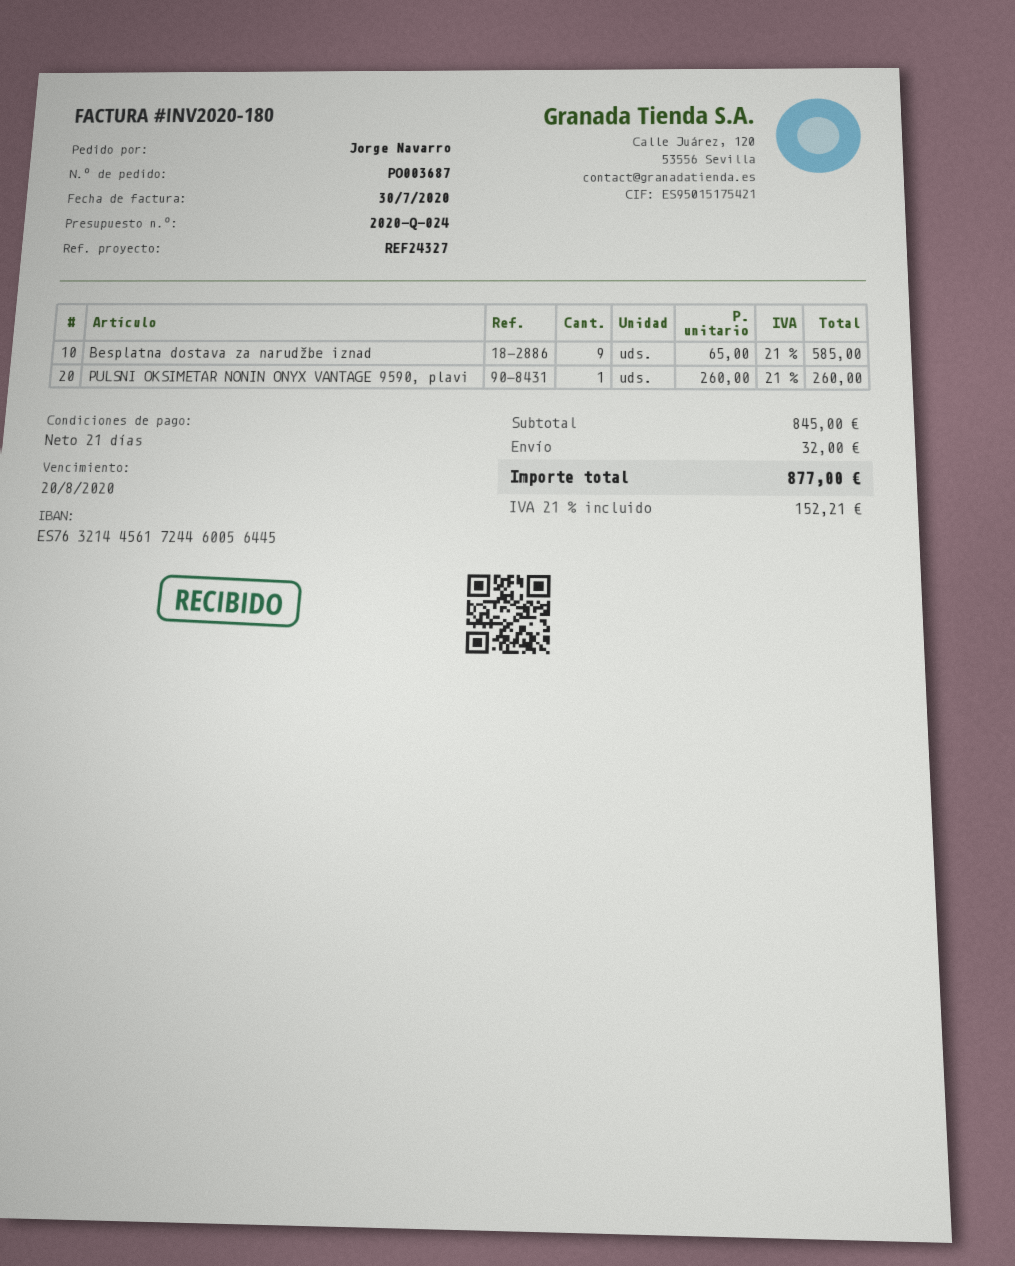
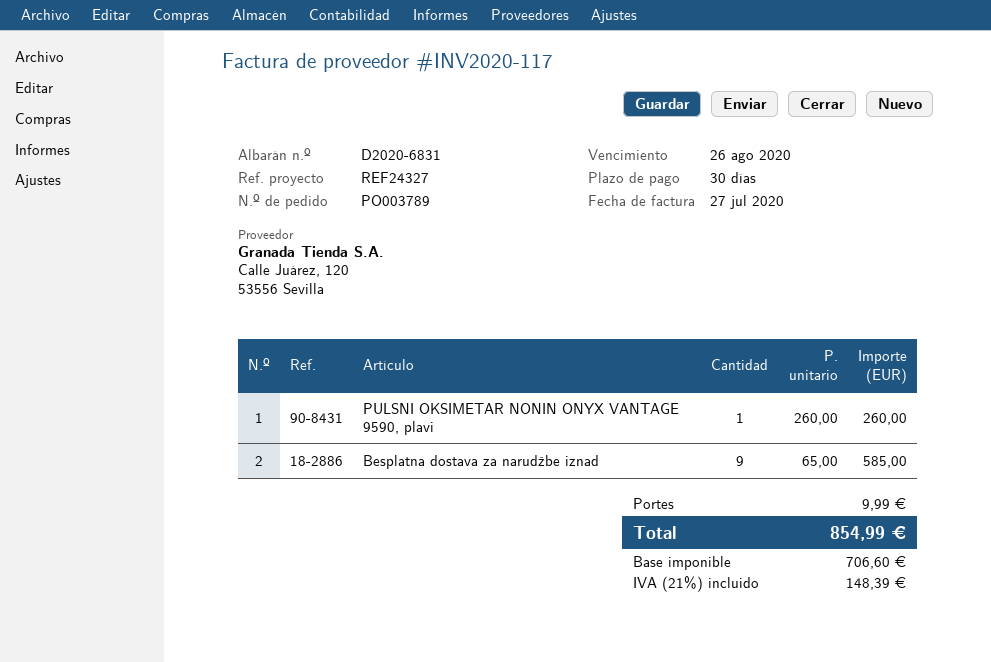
order number: PO003687 -> PO003789
invoice number: INV2020-180 -> INV2020-117
invoice date: 2020-07-30 -> 2020-07-27
payment terms: 21 days -> 30 days
due date: 2020-08-20 -> 2020-08-26
shipping: 32.00 -> 9.99
tax: 21% = 152.21 -> 21% = 148.39
total: 877.00 -> 854.99

